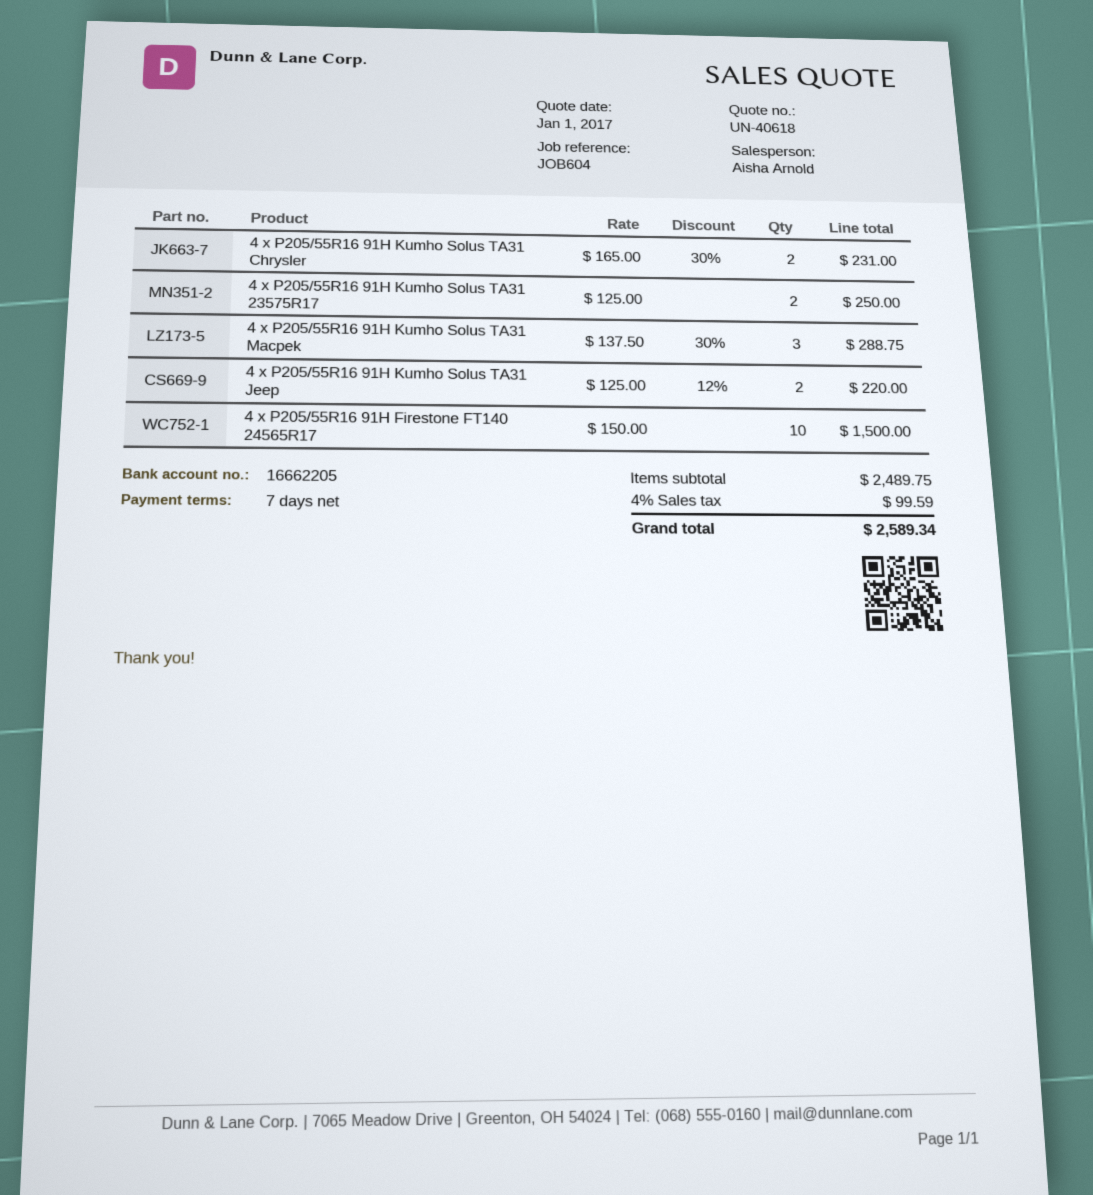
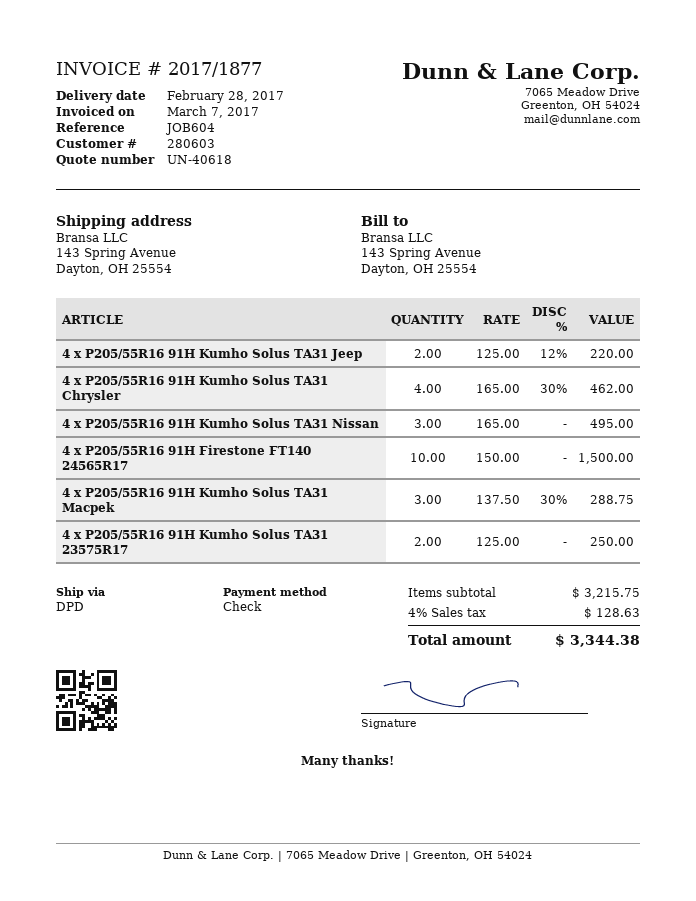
4 x P205/55R16 91H Kumho Solus TA31 Chrysler: 2 x 165.00 - 30% = 231.00 -> 4 x 165.00 - 30% = 462.00
4 x P205/55R16 91H Kumho Solus TA31 Nissan: none -> 3 x 165.00 = 495.00
subtotal: 2489.75 -> 3215.75
tax: 4% = 99.59 -> 4% = 128.63
total: 2589.34 -> 3344.38

